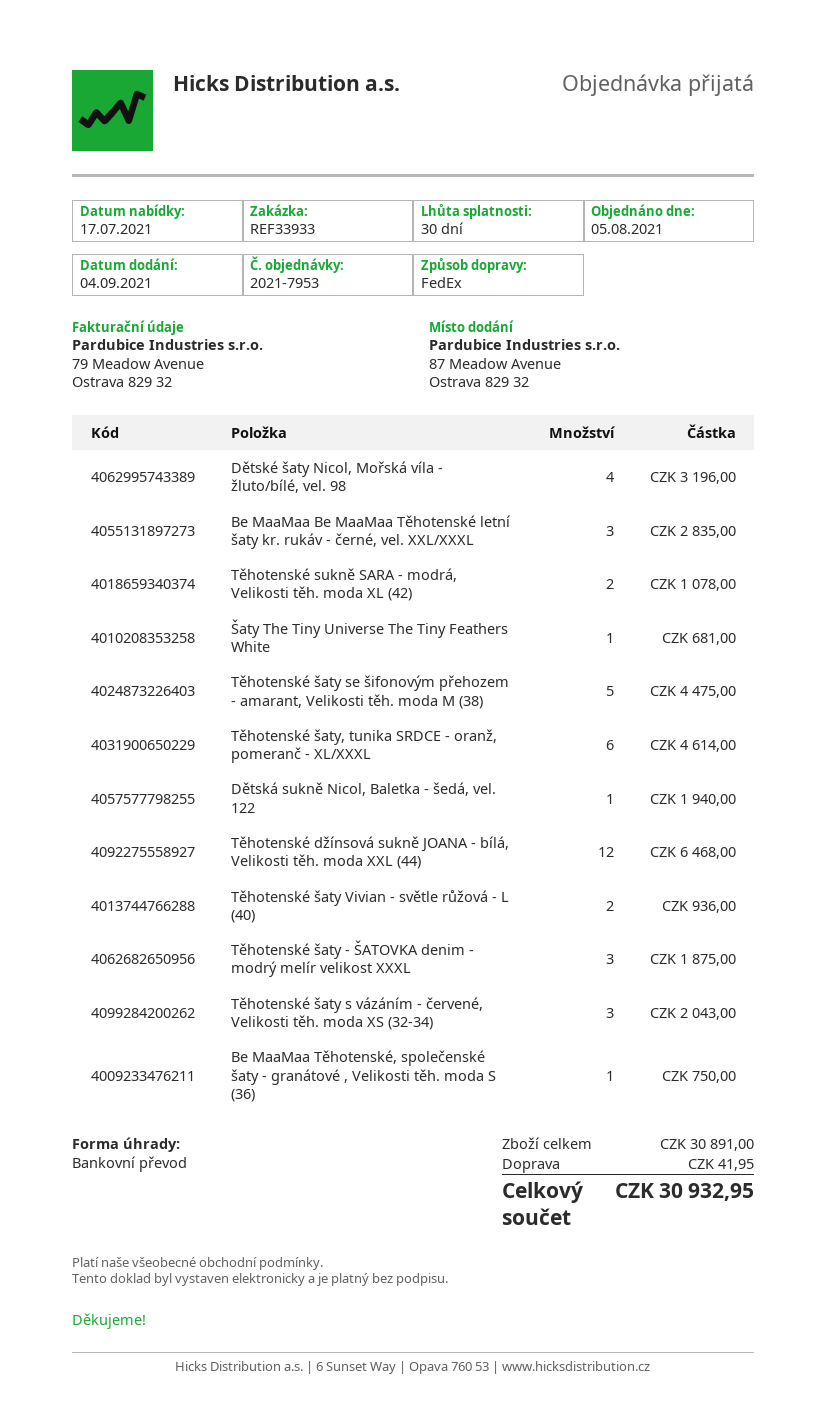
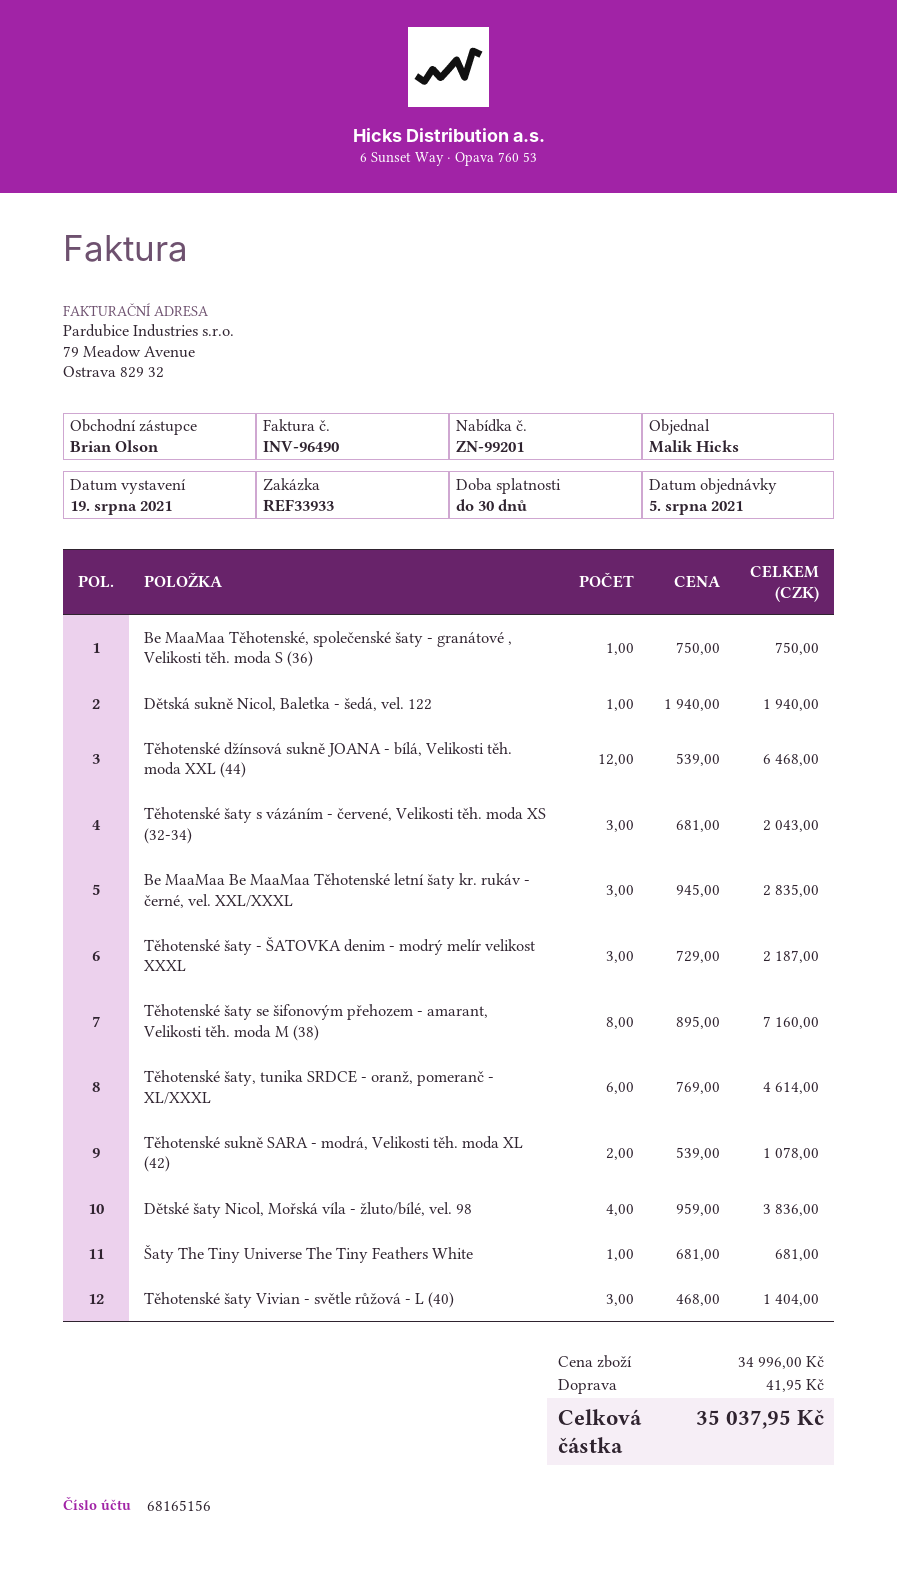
Dětské šaty Nicol, Mořská víla - žluto/bílé, vel. 98: 4 for 3196.00 -> 4 for 3836.00
Těhotenské šaty se šifonovým přehozem - amarant, Velikosti těh. moda M (38): 5 for 4475.00 -> 8 for 7160.00
Těhotenské šaty Vivian - světle růžová - L (40): 2 for 936.00 -> 3 for 1404.00
Těhotenské šaty - ŠATOVKA denim - modrý melír velikost XXXL: 3 for 1875.00 -> 3 for 2187.00
subtotal: 30891.00 -> 34996.00
total: 30932.95 -> 35037.95

